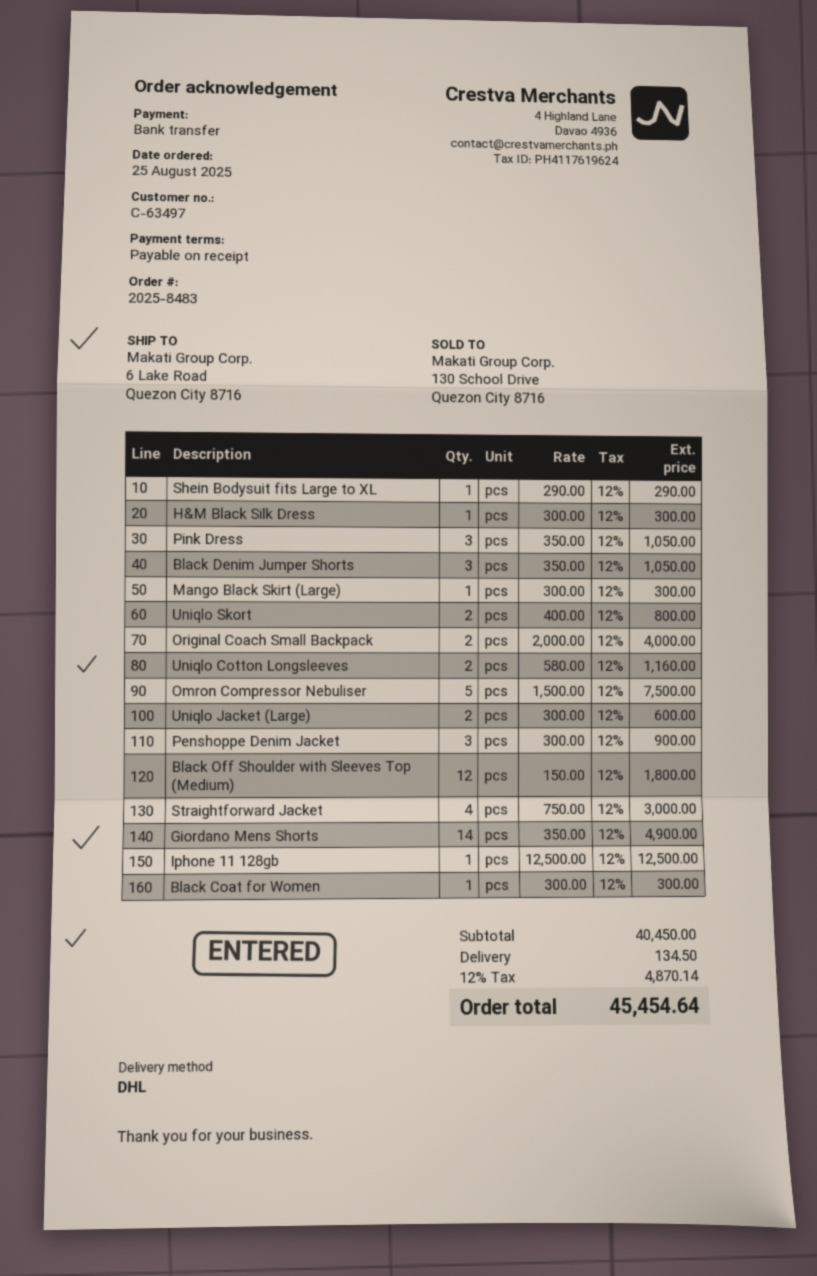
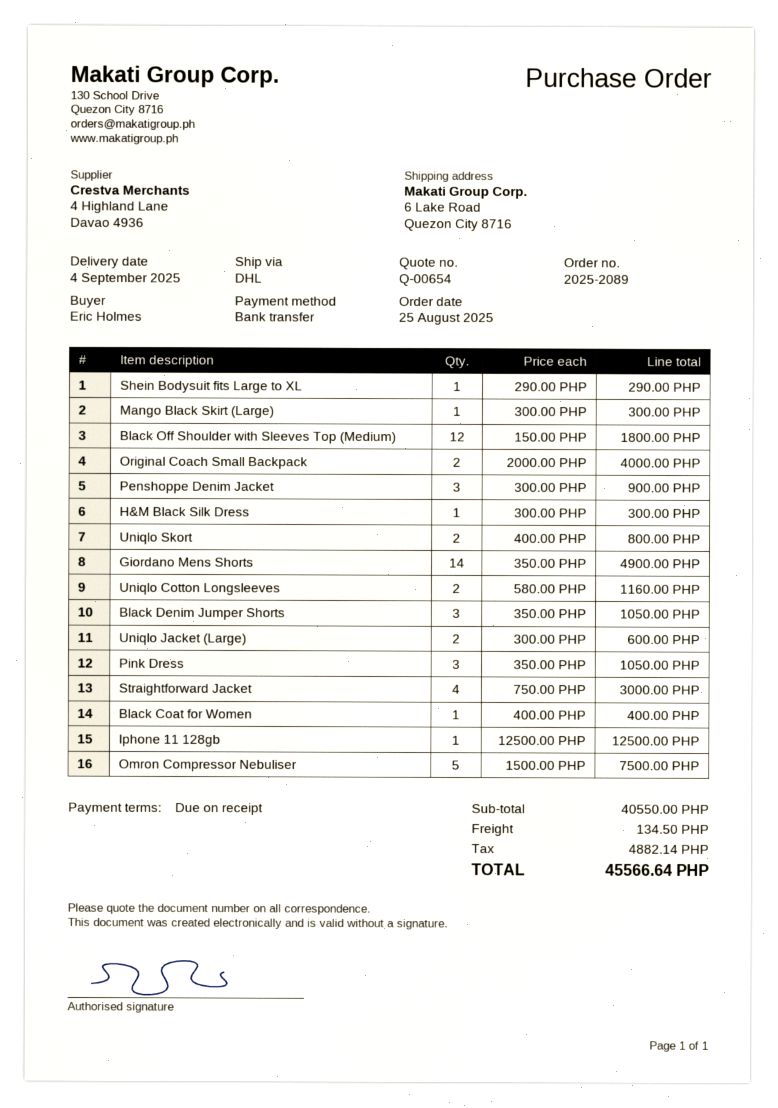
order number: 2025-8483 -> 2025-2089
Black Coat for Women: 1 x 300.00 = 300.00 -> 1 x 400.00 = 400.00
subtotal: 40450.00 -> 40550.00
tax: 4870.14 -> 4882.14
total: 45454.64 -> 45566.64

